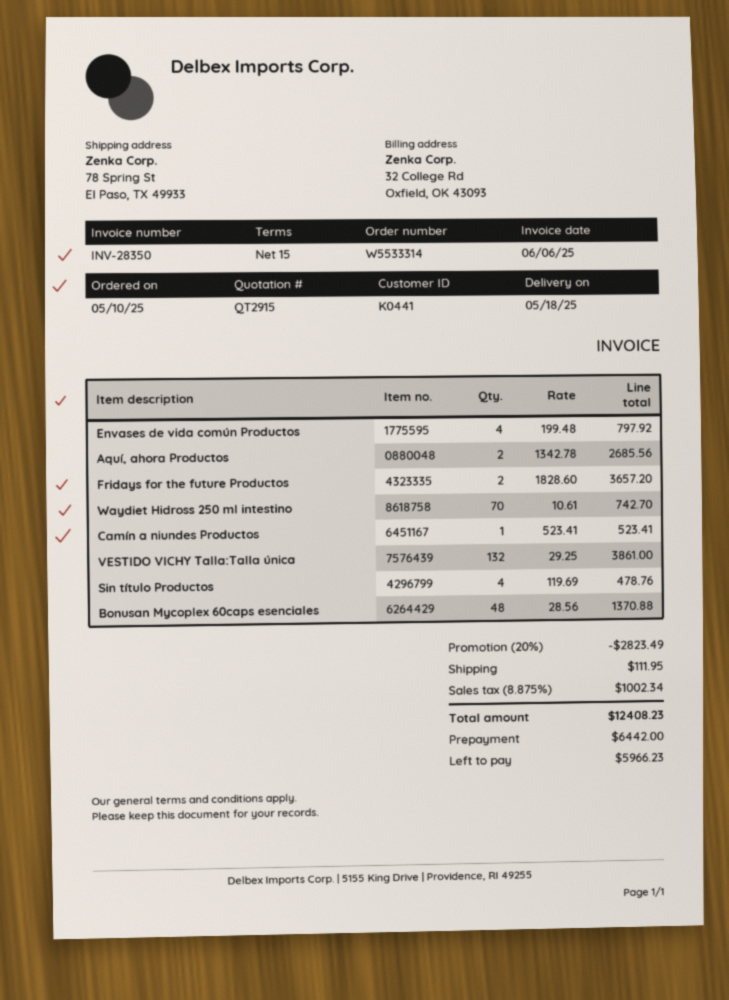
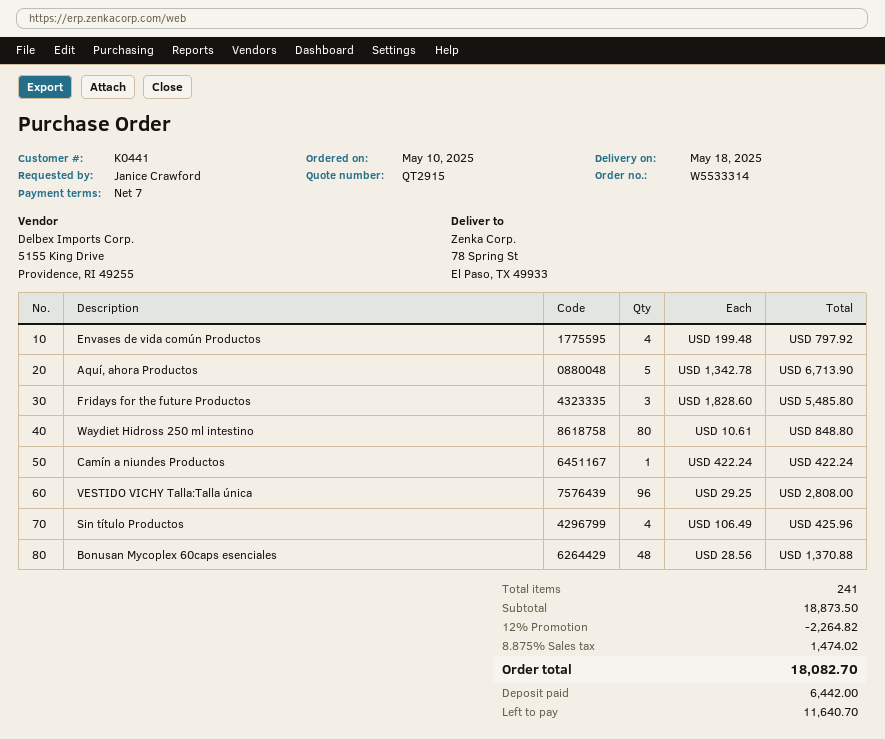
payment terms: 15 days -> 7 days
Aquí, ahora Productos: 2 x 1342.78 = 2685.56 -> 5 x 1342.78 = 6713.90
Fridays for the future Productos: 2 x 1828.60 = 3657.20 -> 3 x 1828.60 = 5485.80
Waydiet Hidross 250 ml intestino: 70 x 10.61 = 742.70 -> 80 x 10.61 = 848.80
Camín a niundes Productos: 1 x 523.41 = 523.41 -> 1 x 422.24 = 422.24
VESTIDO VICHY Talla:Talla única: 132 x 29.25 = 3861.00 -> 96 x 29.25 = 2808.00
Sin título Productos: 4 x 119.69 = 478.76 -> 4 x 106.49 = 425.96
discount: 20% = 2823.49 -> 12% = 2264.82
shipping: 111.95 -> none
tax: 8.875% = 1002.34 -> 8.875% = 1474.02
total: 12408.23 -> 18082.70
balance: 5966.23 -> 11640.70

